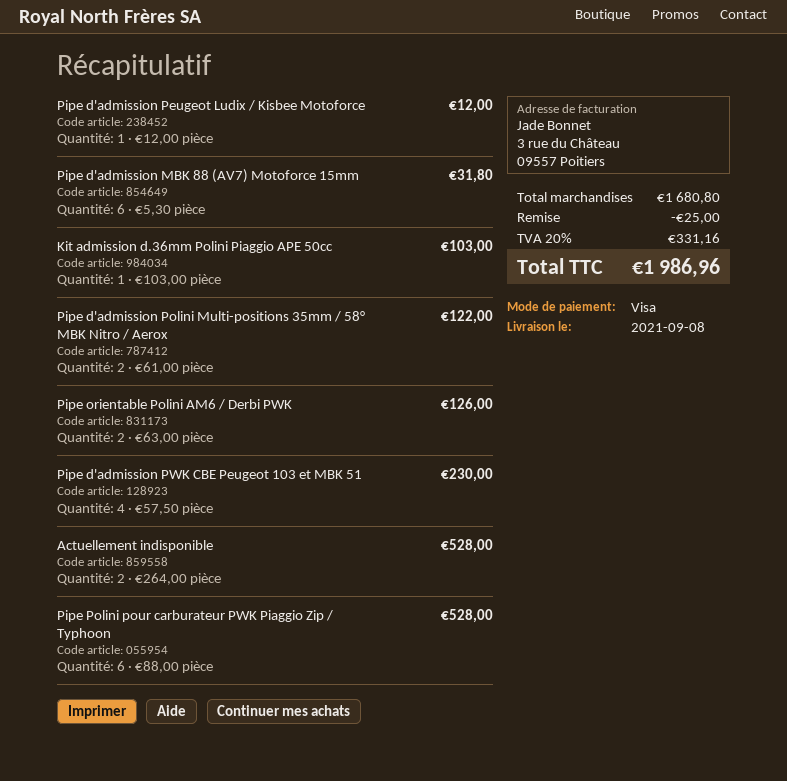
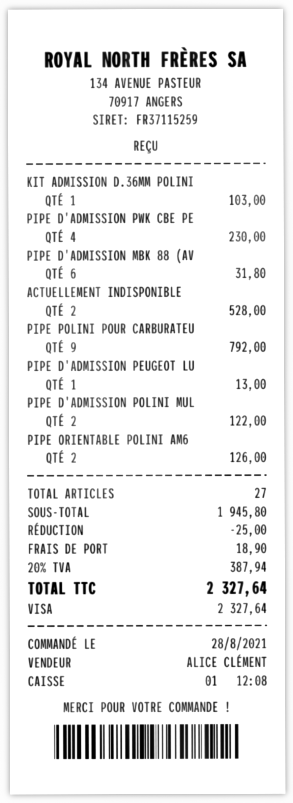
Pipe d'admission Peugeot Ludix / Kisbee Motoforce: 1 for 12.00 -> 1 for 13.00
Pipe Polini pour carburateur PWK Piaggio Zip / Typhoon: 6 for 528.00 -> 9 for 792.00
subtotal: 1680.80 -> 1945.80
shipping: none -> 18.90
tax: 20% = 331.16 -> 20% = 387.94
total: 1986.96 -> 2327.64

